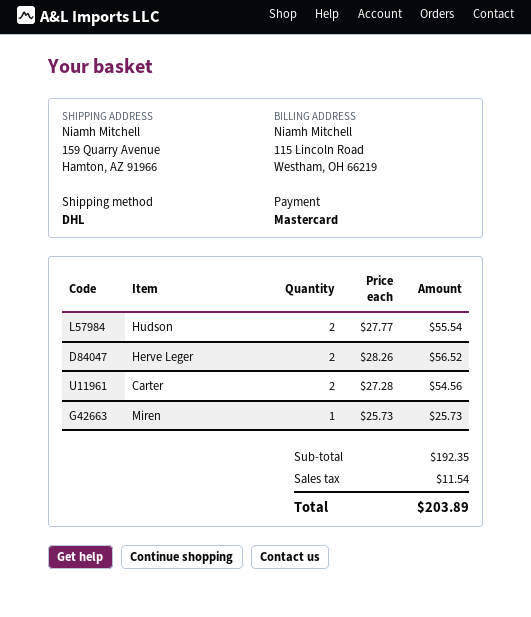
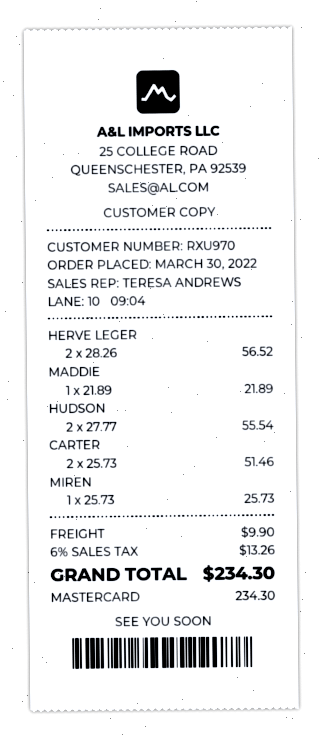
Carter: 2 x 27.28 = 54.56 -> 2 x 25.73 = 51.46
MADDIE: none -> 1 x 21.89 = 21.89
shipping: none -> 9.90
tax: 11.54 -> 13.26
total: 203.89 -> 234.30

